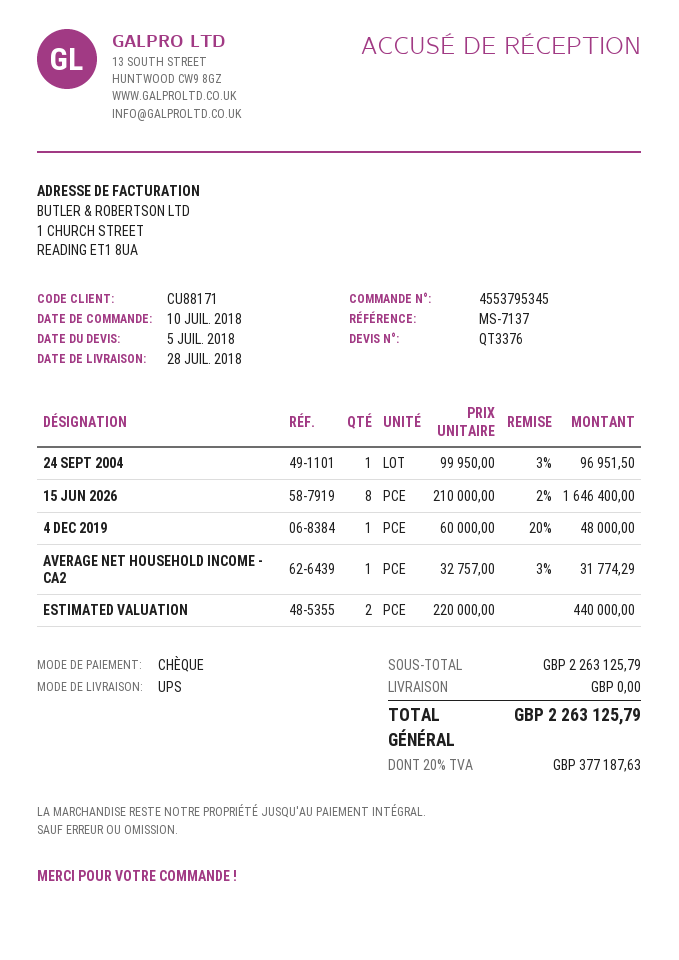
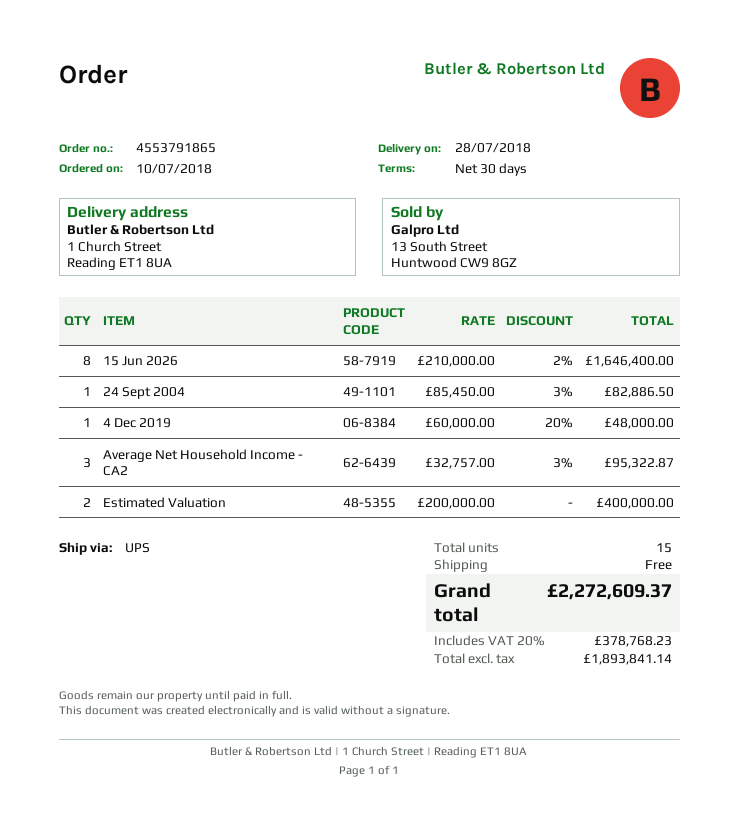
order number: 4553795345 -> 4553791865
24 SEPT 2004: 1 x 99950.00 - 3% = 96951.50 -> 1 x 85450.00 - 3% = 82886.50
AVERAGE NET HOUSEHOLD INCOME - CA2: 1 x 32757.00 - 3% = 31774.29 -> 3 x 32757.00 - 3% = 95322.87
ESTIMATED VALUATION: 2 x 220000.00 = 440000.00 -> 2 x 200000.00 = 400000.00
tax: 20% = 377187.63 -> 20% = 378768.23
total: 2263125.79 -> 2272609.37

